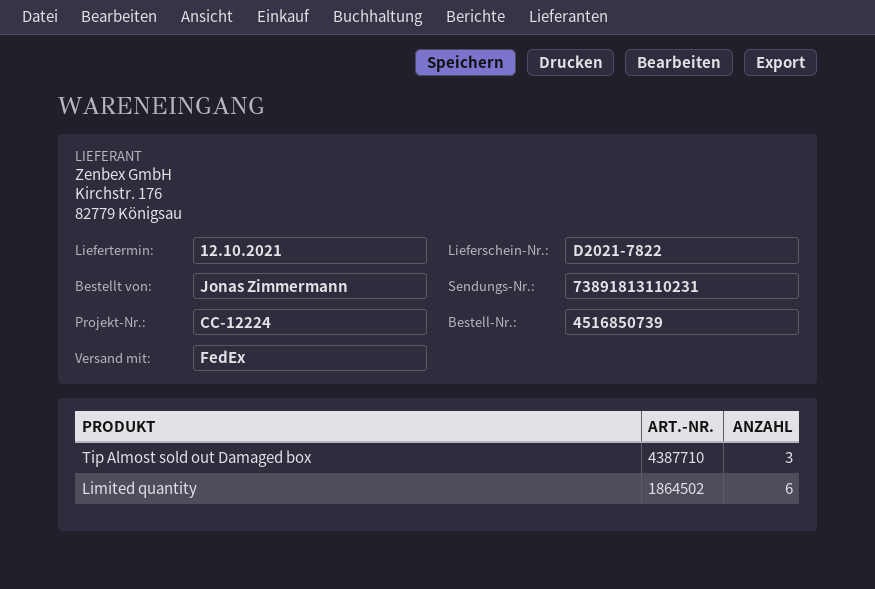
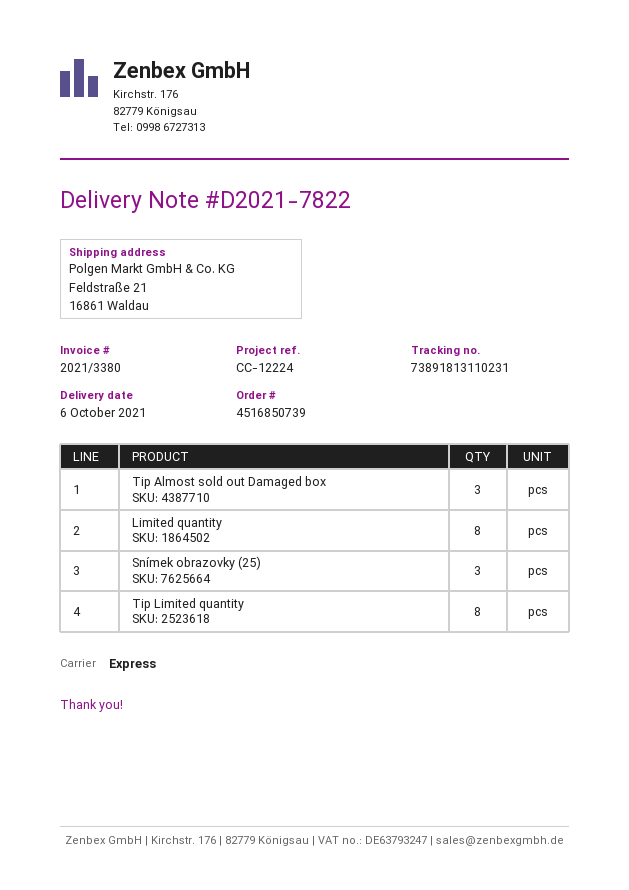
delivery date: 2021-10-12 -> 2021-10-06
shipping method: FedEx -> express
Limited quantity: 6 -> 8
Snímek obrazovky (25): none -> 3
Tip Limited quantity: none -> 8

